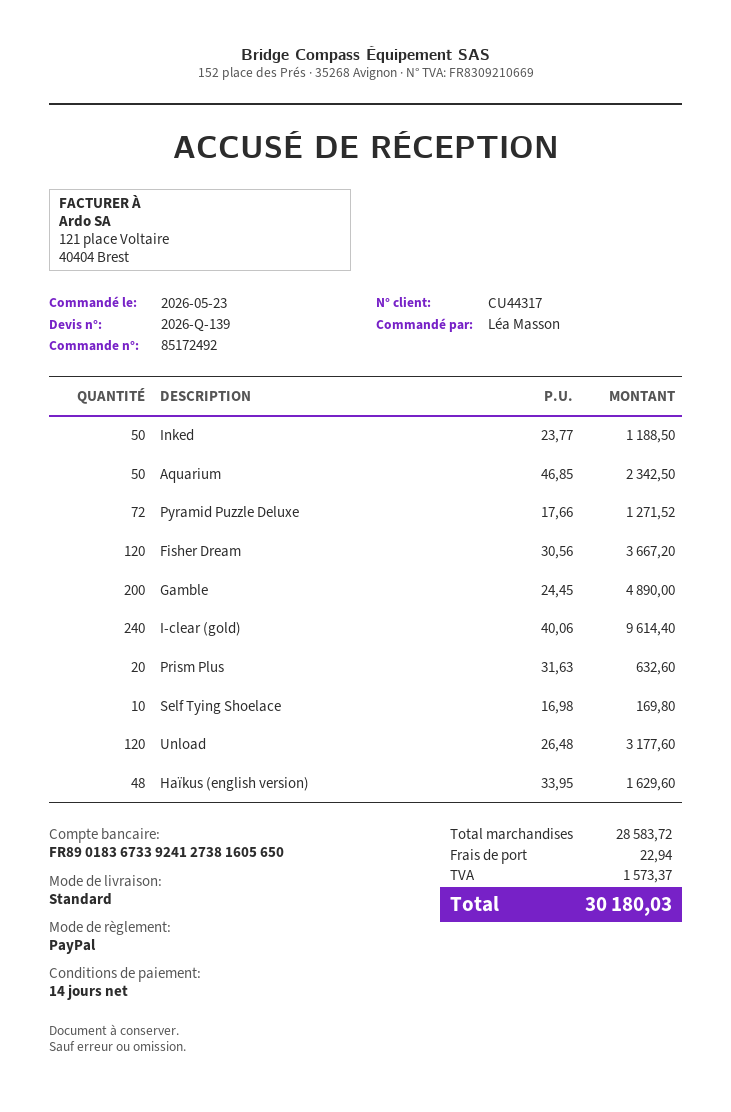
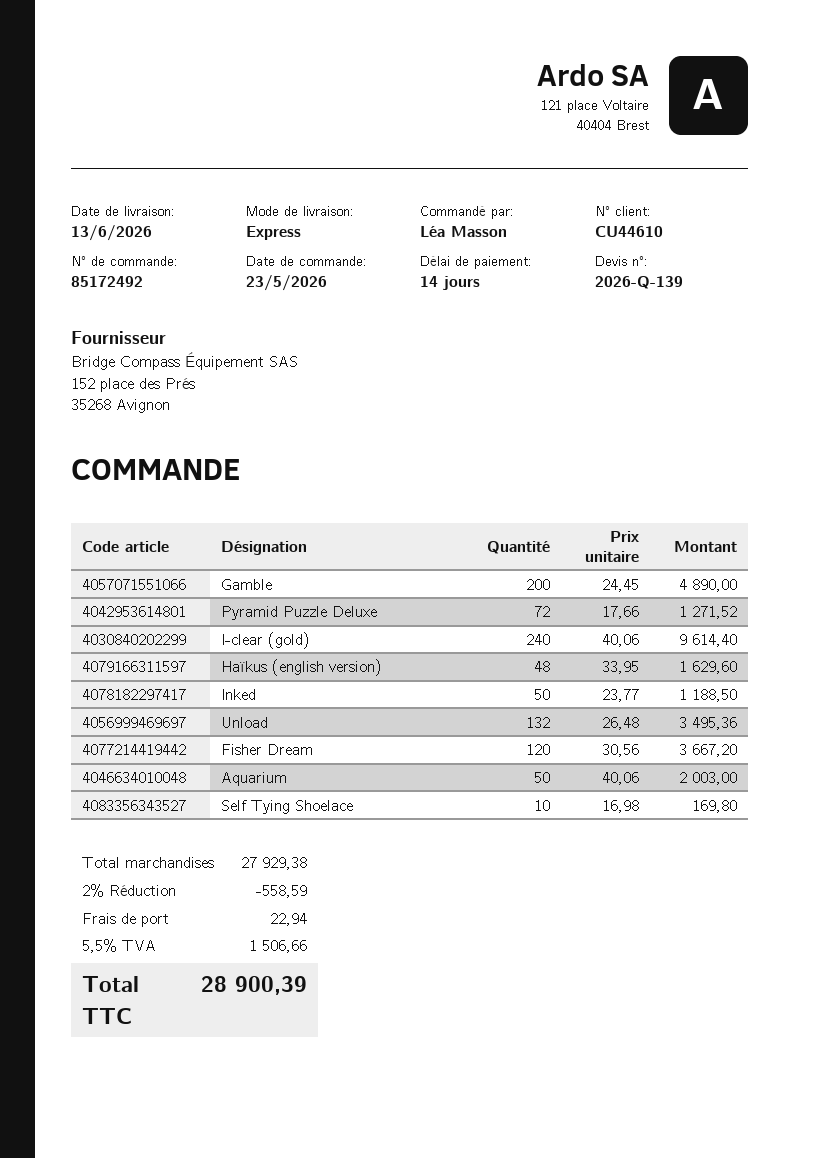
customer number: CU44317 -> CU44610
shipping method: standard -> express
Aquarium: 50 x 46.85 = 2342.50 -> 50 x 40.06 = 2003.00
Prism Plus: 20 x 31.63 = 632.60 -> none
Unload: 120 x 26.48 = 3177.60 -> 132 x 26.48 = 3495.36
subtotal: 28583.72 -> 27929.38
discount: none -> 2% = 558.59
tax: 1573.37 -> 1506.66
total: 30180.03 -> 28900.39

